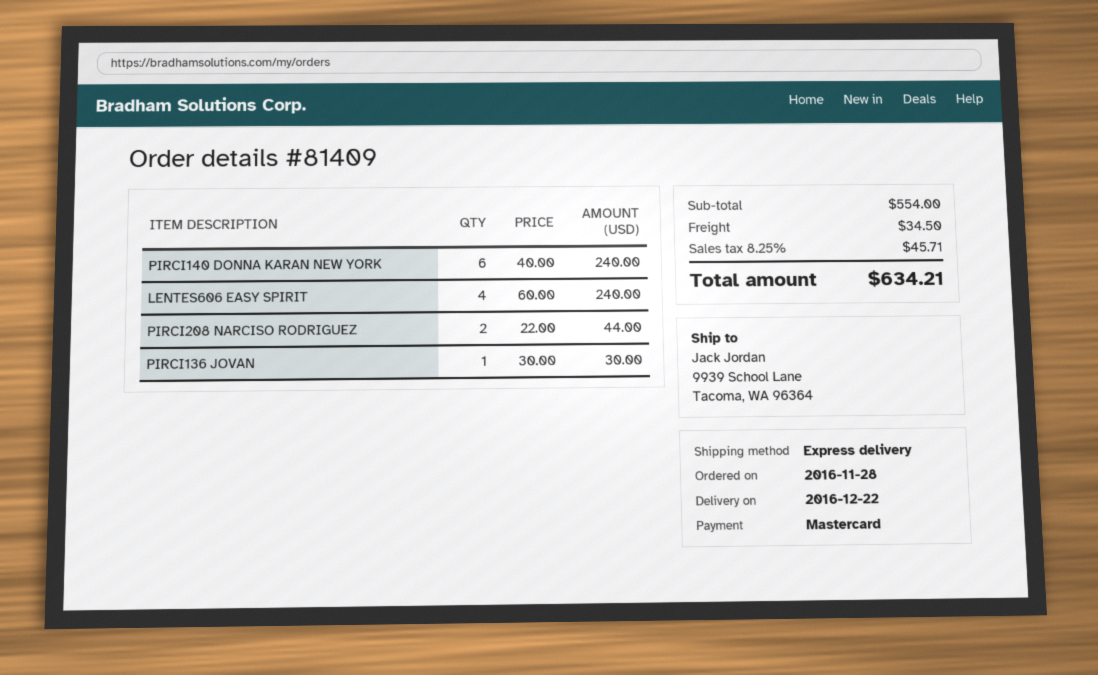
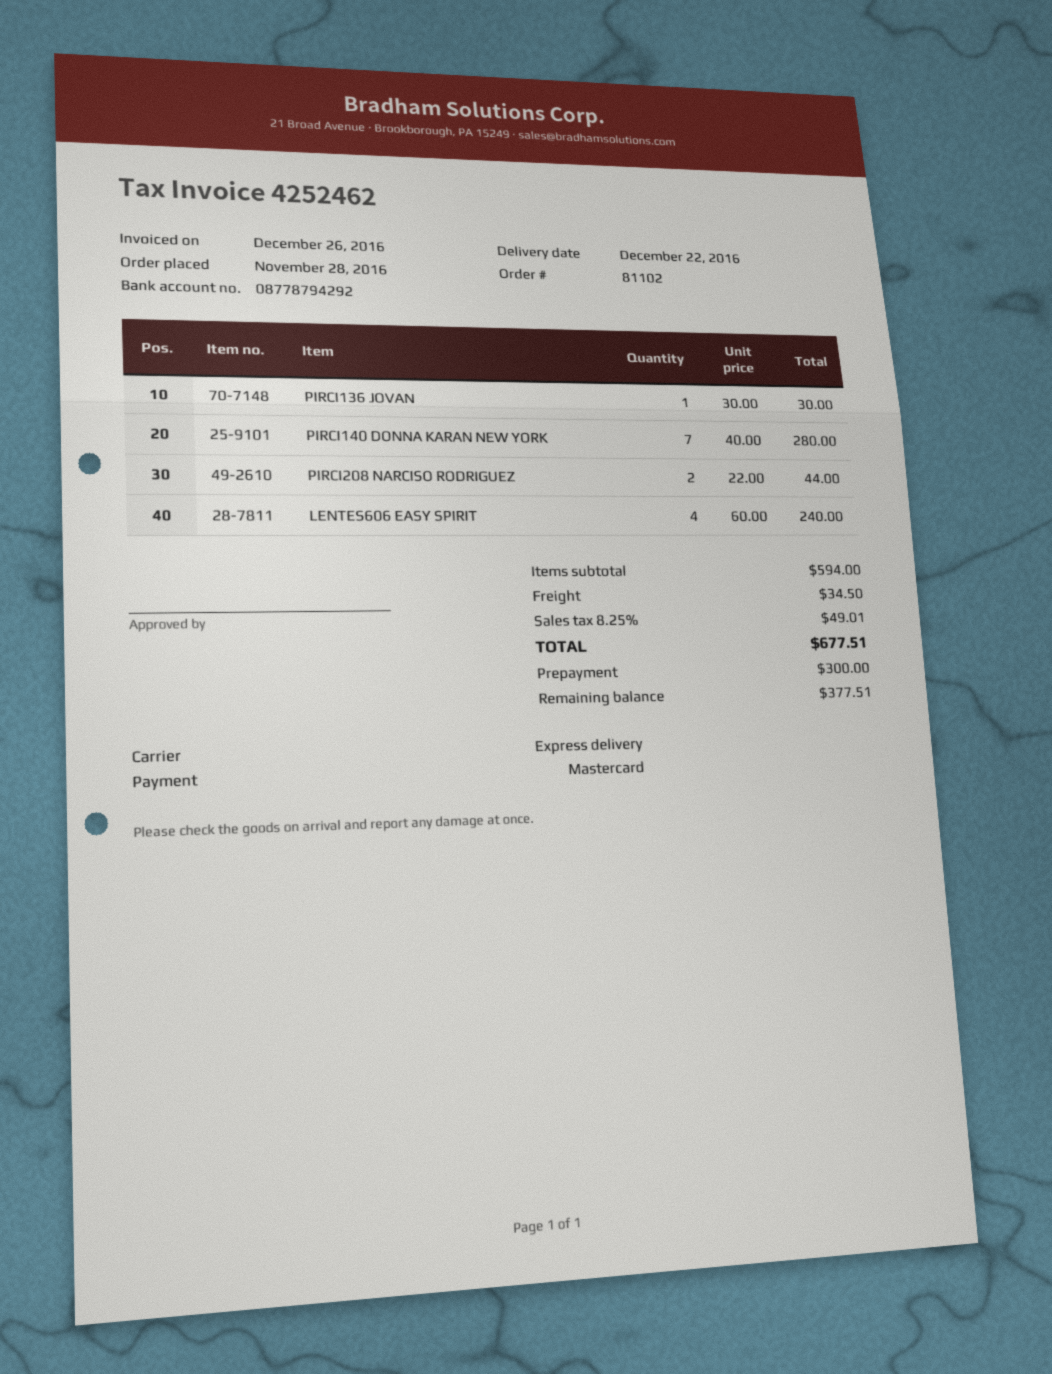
order number: 81409 -> 81102
PIRCI140 DONNA KARAN NEW YORK: 6 x 40.00 = 240.00 -> 7 x 40.00 = 280.00
subtotal: 554.00 -> 594.00
tax: 8.25% = 45.71 -> 8.25% = 49.01
total: 634.21 -> 677.51

